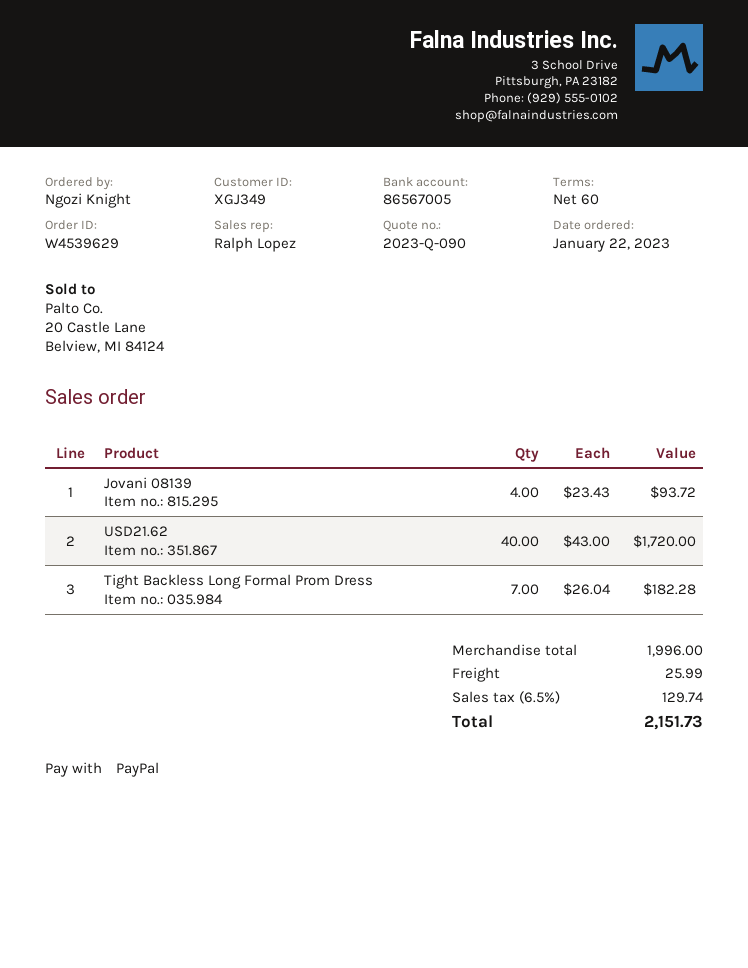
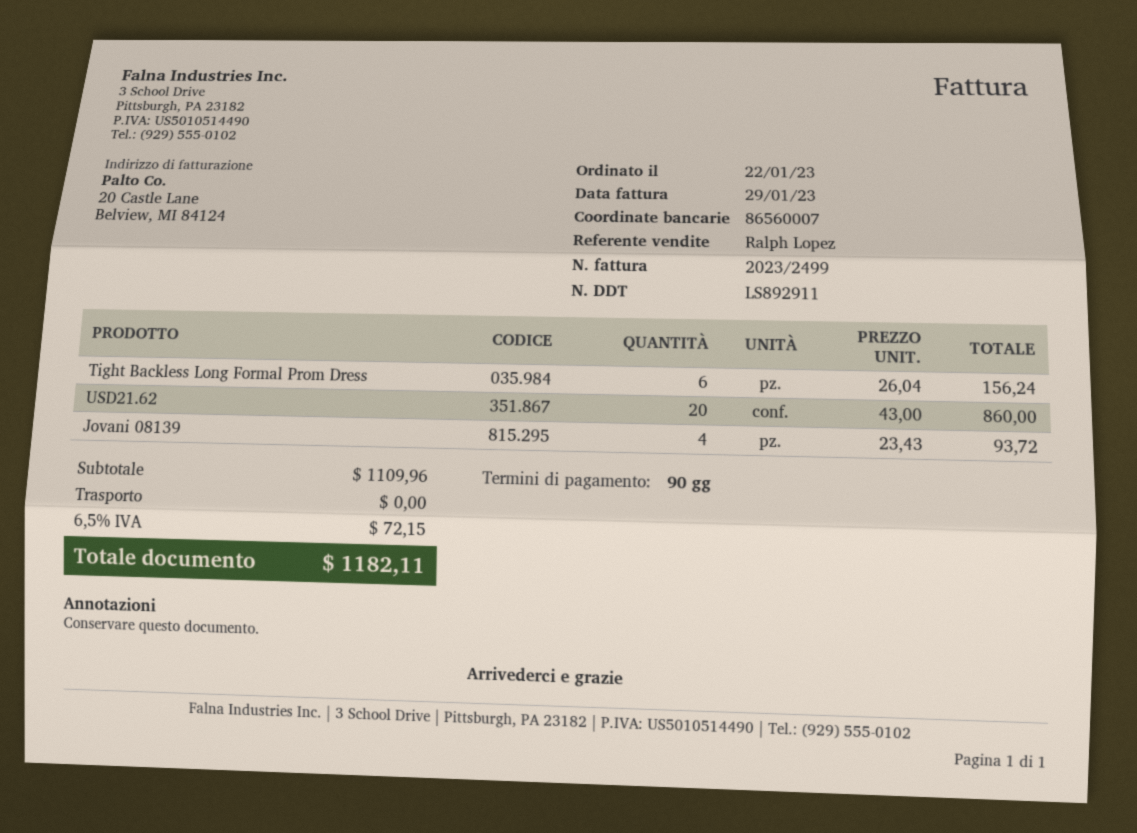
payment terms: 60 days -> 90 days
bank account: 86567005 -> 86560007
USD21.62: 40 x 43.00 = 1720.00 -> 20 x 43.00 = 860.00
Tight Backless Long Formal Prom Dress: 7 x 26.04 = 182.28 -> 6 x 26.04 = 156.24
subtotal: 1996.00 -> 1109.96
shipping: 25.99 -> 0.00
tax: 6.5% = 129.74 -> 6.5% = 72.15
total: 2151.73 -> 1182.11

